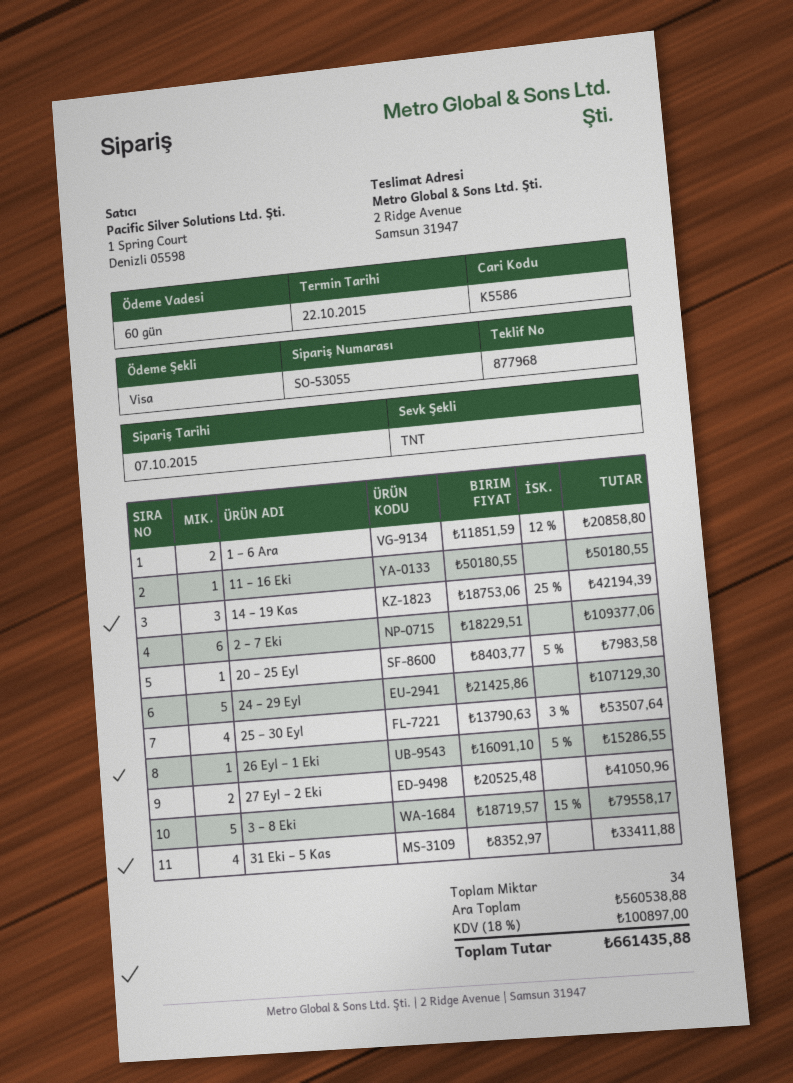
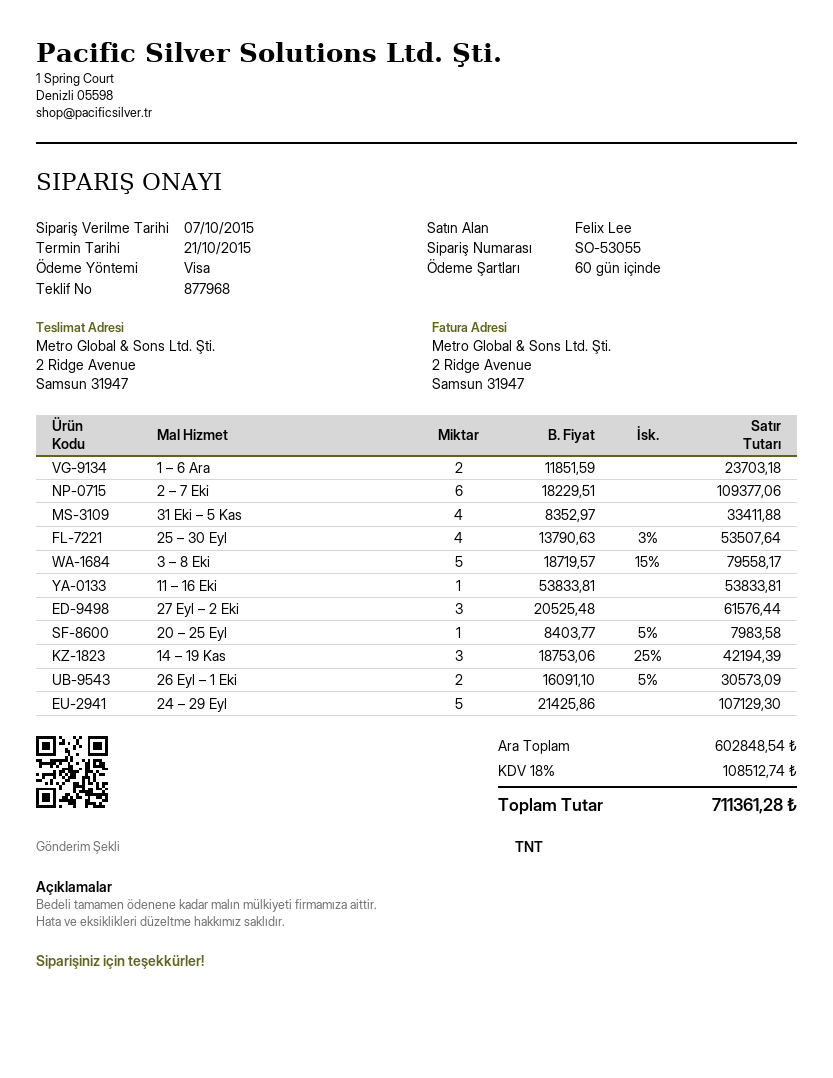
delivery date: 2015-10-22 -> 2015-10-21
1 – 6 Ara: 2 x 11851.59 - 12% = 20858.80 -> 2 x 11851.59 = 23703.18
11 – 16 Eki: 1 x 50180.55 = 50180.55 -> 1 x 53833.81 = 53833.81
26 Eyl – 1 Eki: 1 x 16091.10 - 5% = 15286.55 -> 2 x 16091.10 - 5% = 30573.09
27 Eyl – 2 Eki: 2 x 20525.48 = 41050.96 -> 3 x 20525.48 = 61576.44
subtotal: 560538.88 -> 602848.54
tax: 18% = 100897.00 -> 18% = 108512.74
total: 661435.88 -> 711361.28

